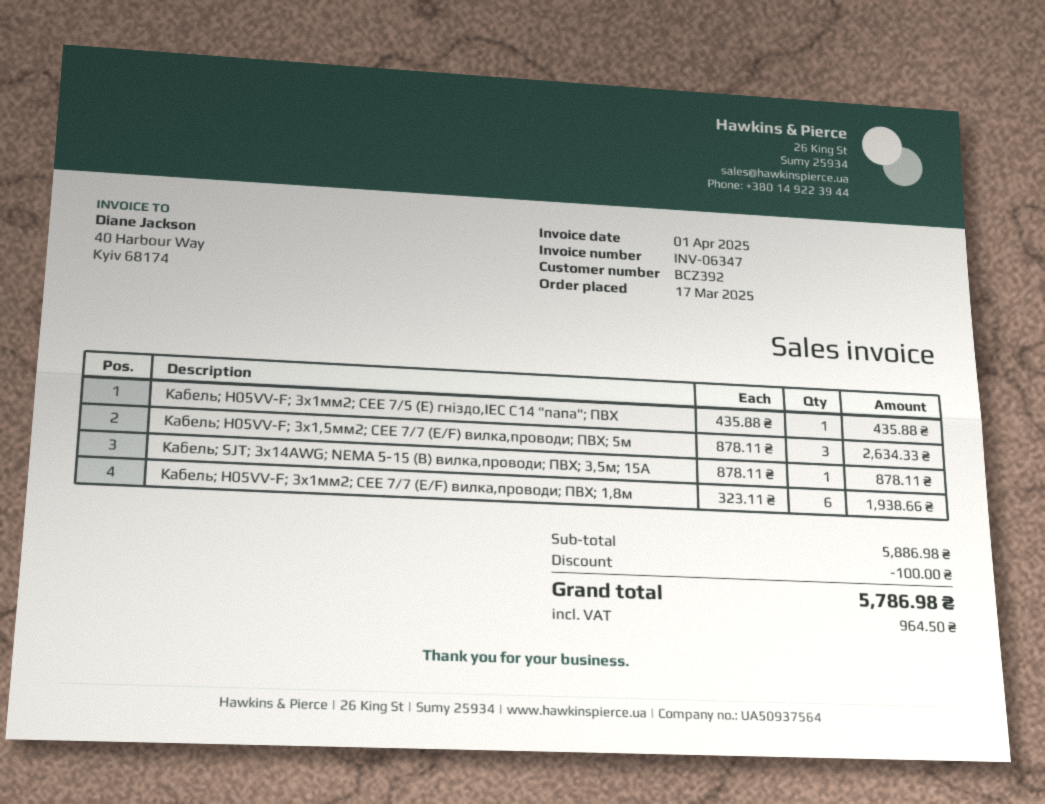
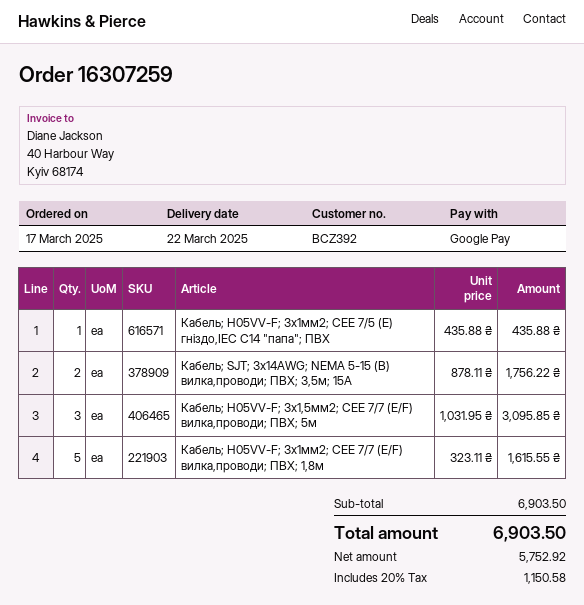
Кабель; H05VV-F; 3x1,5мм2; CEE 7/7 (E/F) вилка,проводи; ПВХ; 5м: 3 x 878.11 = 2634.33 -> 3 x 1031.95 = 3095.85
Кабель; SJT; 3x14AWG; NEMA 5-15 (B) вилка,проводи; ПВХ; 3,5м; 15А: 1 x 878.11 = 878.11 -> 2 x 878.11 = 1756.22
Кабель; H05VV-F; 3x1мм2; CEE 7/7 (E/F) вилка,проводи; ПВХ; 1,8м: 6 x 323.11 = 1938.66 -> 5 x 323.11 = 1615.55
subtotal: 5886.98 -> 6903.50
discount: 100.00 -> none
tax: 964.50 -> 1150.58
total: 5786.98 -> 6903.50

